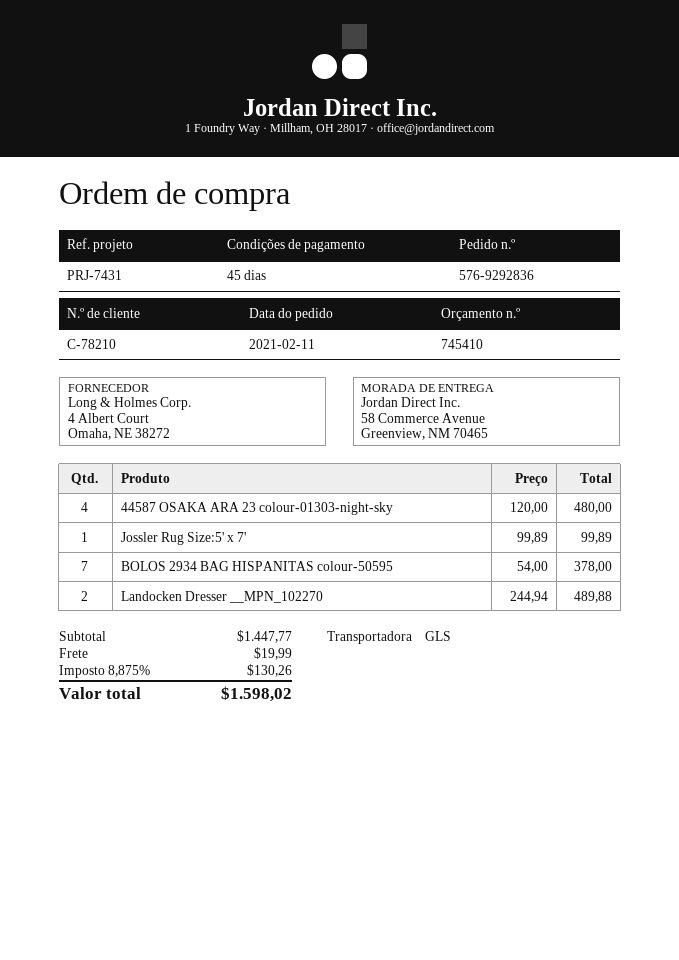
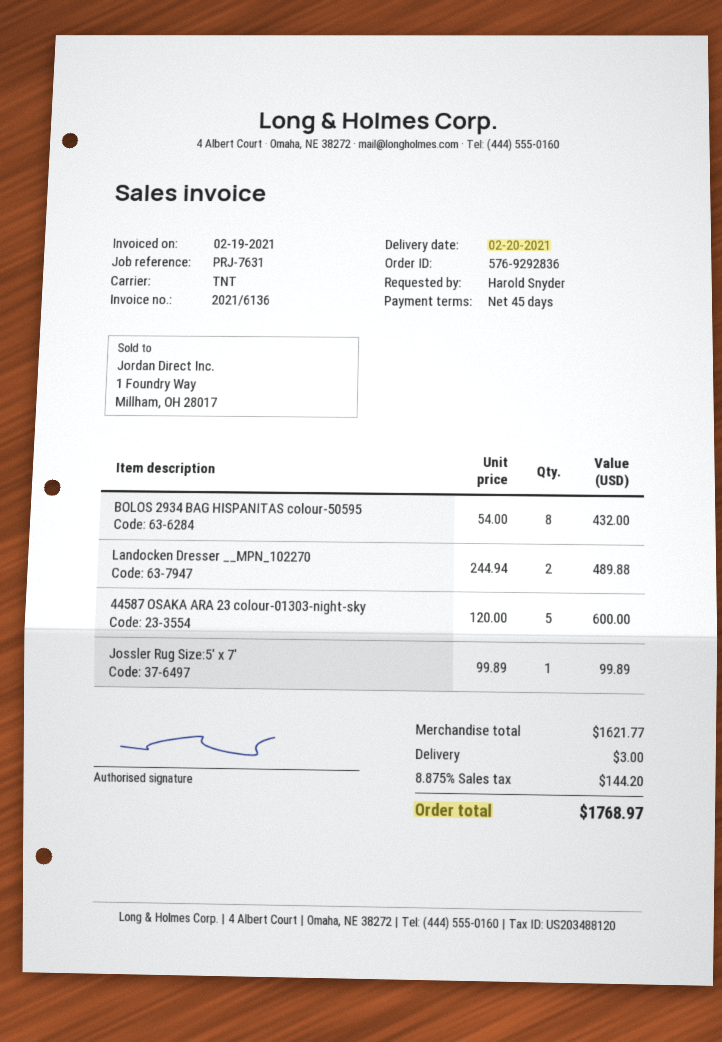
reference: PRJ-7431 -> PRJ-7631
shipping method: GLS -> TNT
44587 OSAKA ARA 23 colour-01303-night-sky: 4 x 120.00 = 480.00 -> 5 x 120.00 = 600.00
BOLOS 2934 BAG HISPANITAS colour-50595: 7 x 54.00 = 378.00 -> 8 x 54.00 = 432.00
subtotal: 1447.77 -> 1621.77
shipping: 19.99 -> 3.00
tax: 8.875% = 130.26 -> 8.875% = 144.20
total: 1598.02 -> 1768.97

